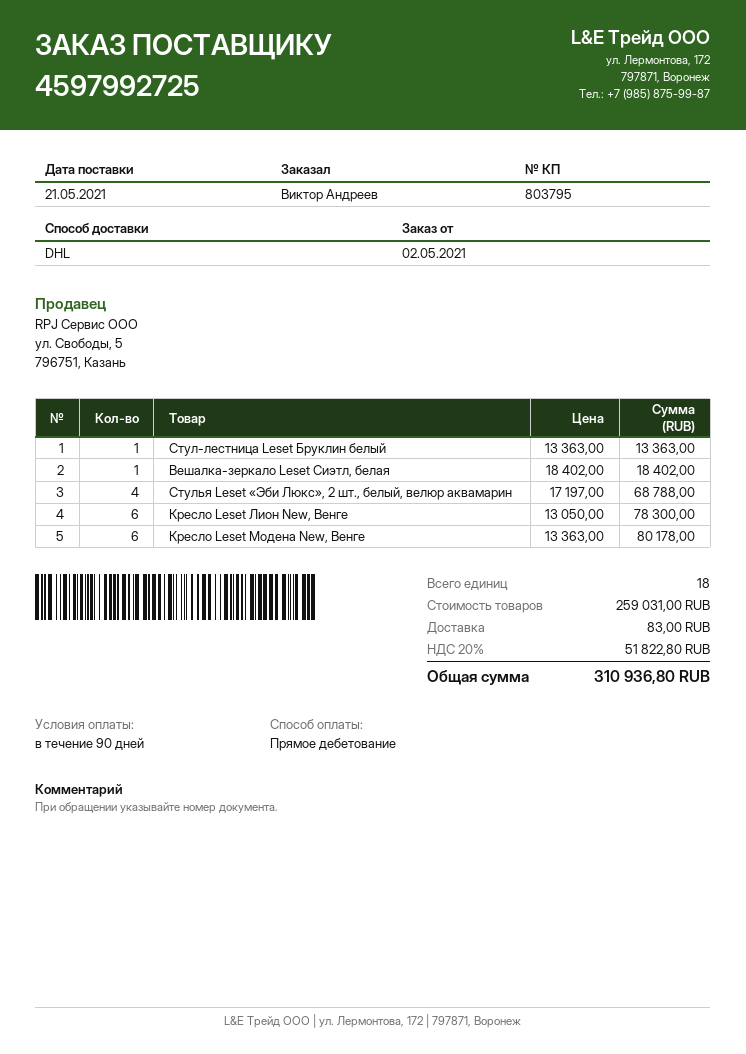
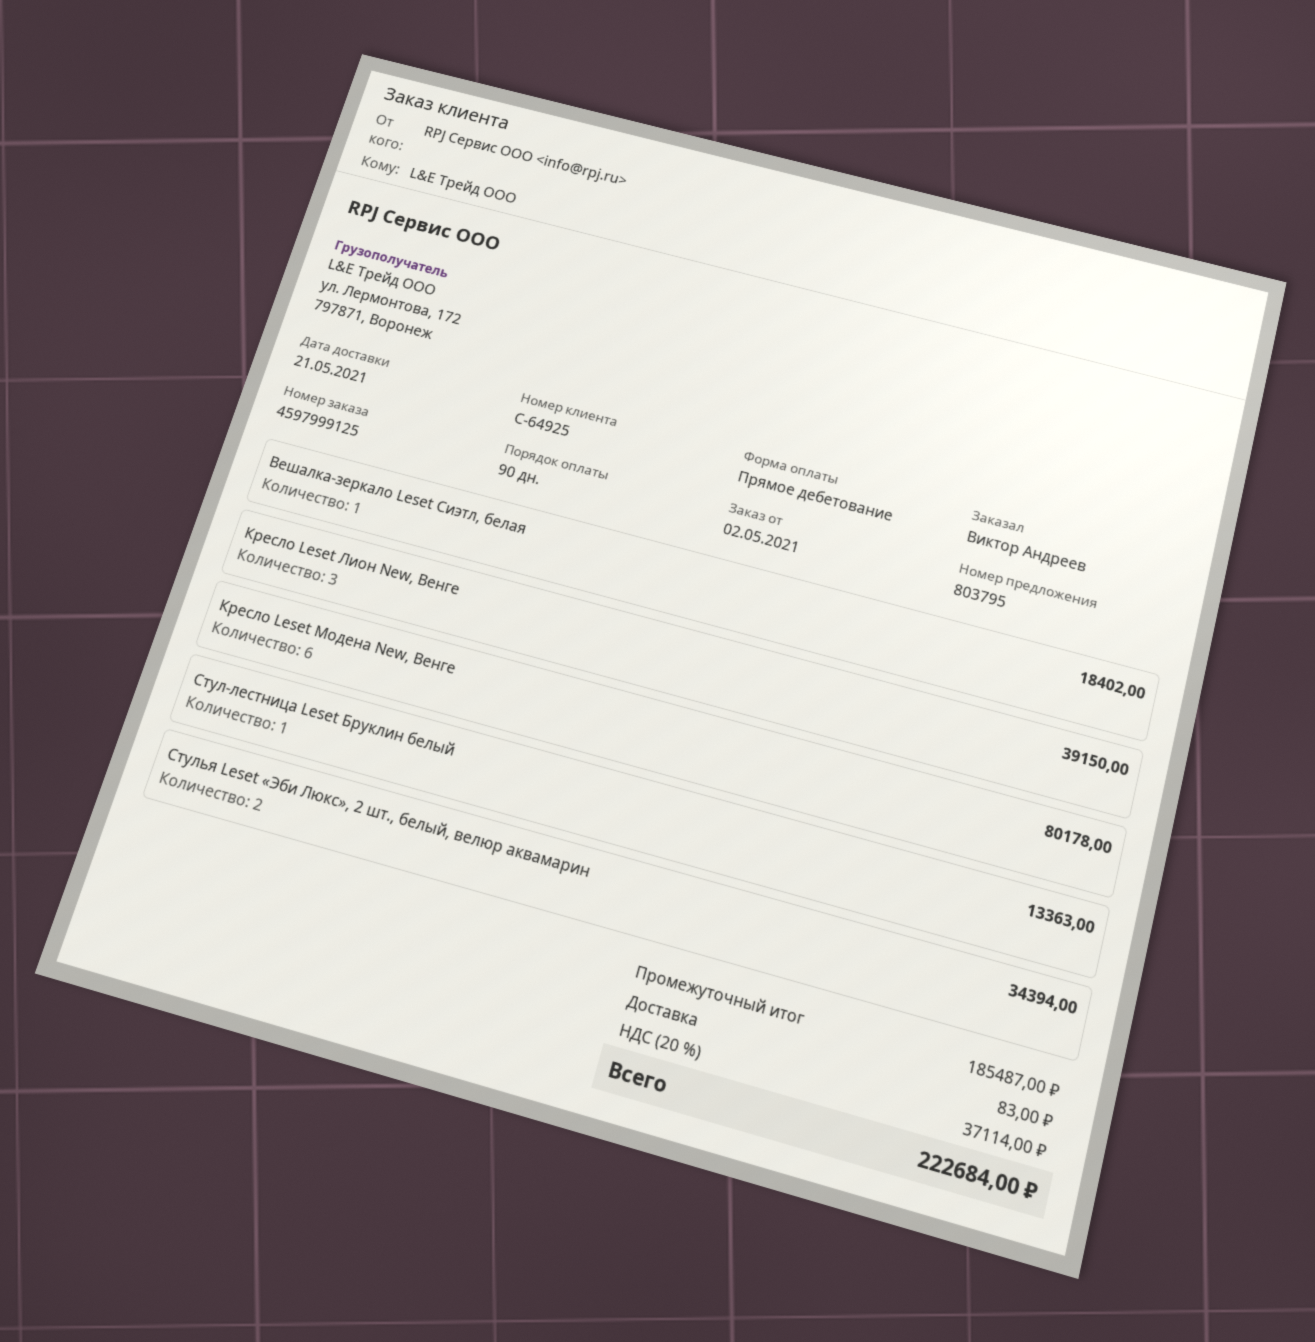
order number: 4597992725 -> 4597999125
Стулья Leset «Эби Люкс», 2 шт., белый, велюр аквамарин: 4 for 68788.00 -> 2 for 34394.00
Кресло Leset Лион New, Венге: 6 for 78300.00 -> 3 for 39150.00
subtotal: 259031.00 -> 185487.00
tax: 20% = 51822.80 -> 20% = 37114.00
total: 310936.80 -> 222684.00

